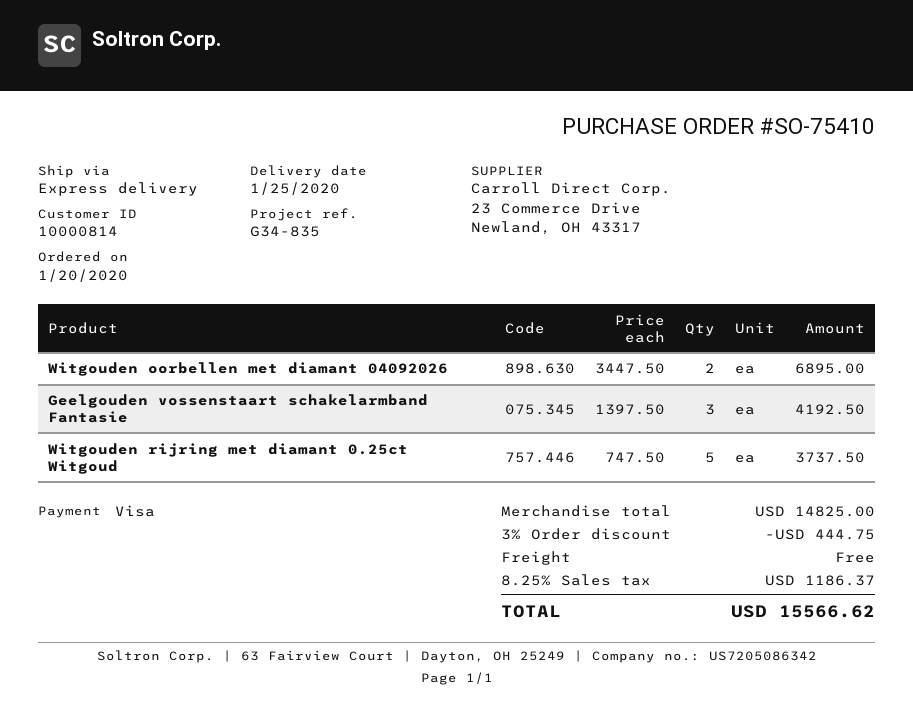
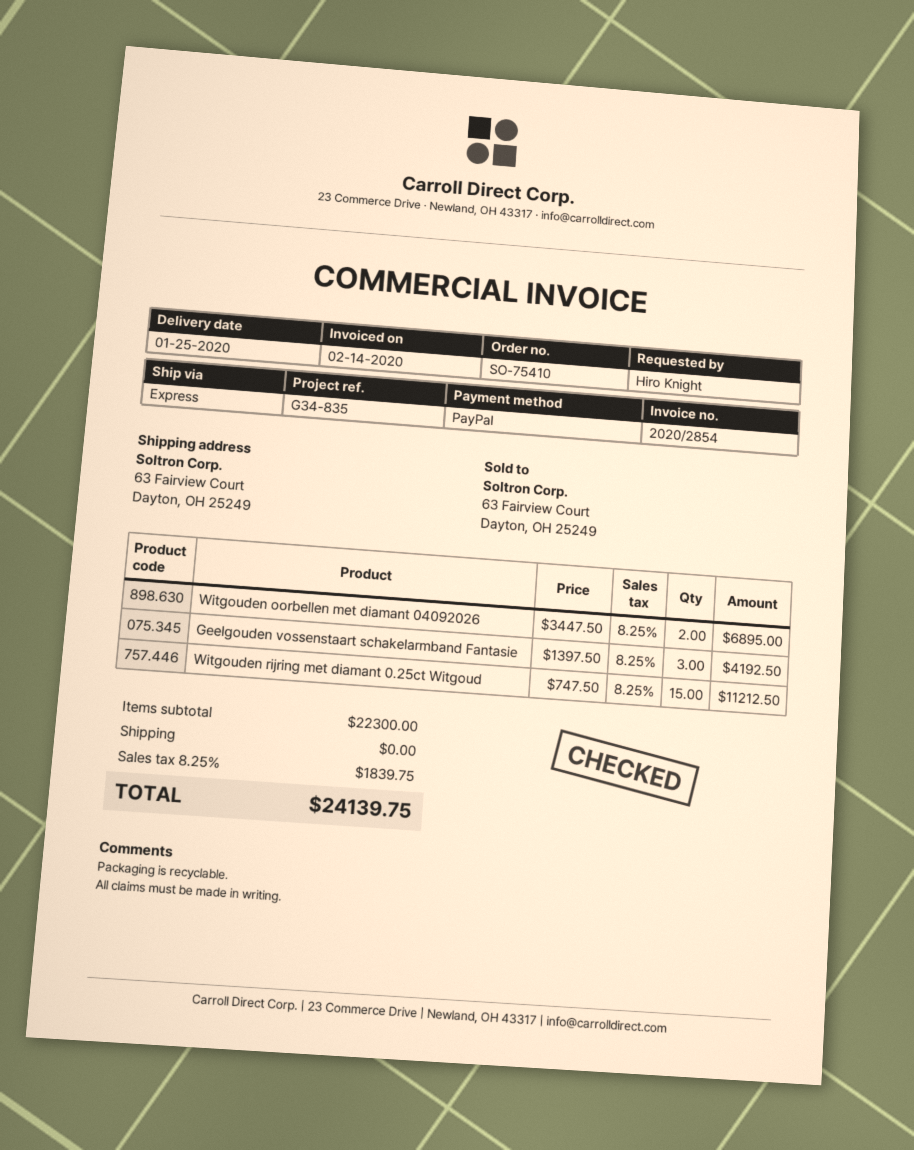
payment method: Visa -> PayPal
Witgouden rijring met diamant 0.25ct Witgoud: 5 x 747.50 = 3737.50 -> 15 x 747.50 = 11212.50
subtotal: 14825.00 -> 22300.00
discount: 3% = 444.75 -> none
tax: 8.25% = 1186.37 -> 8.25% = 1839.75
total: 15566.62 -> 24139.75

